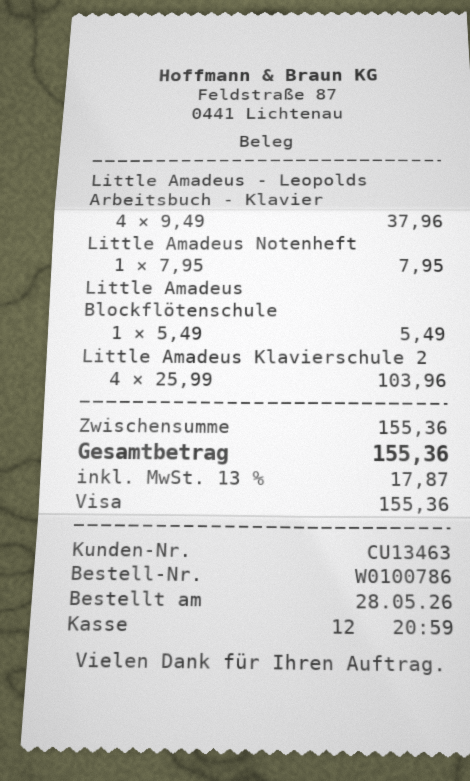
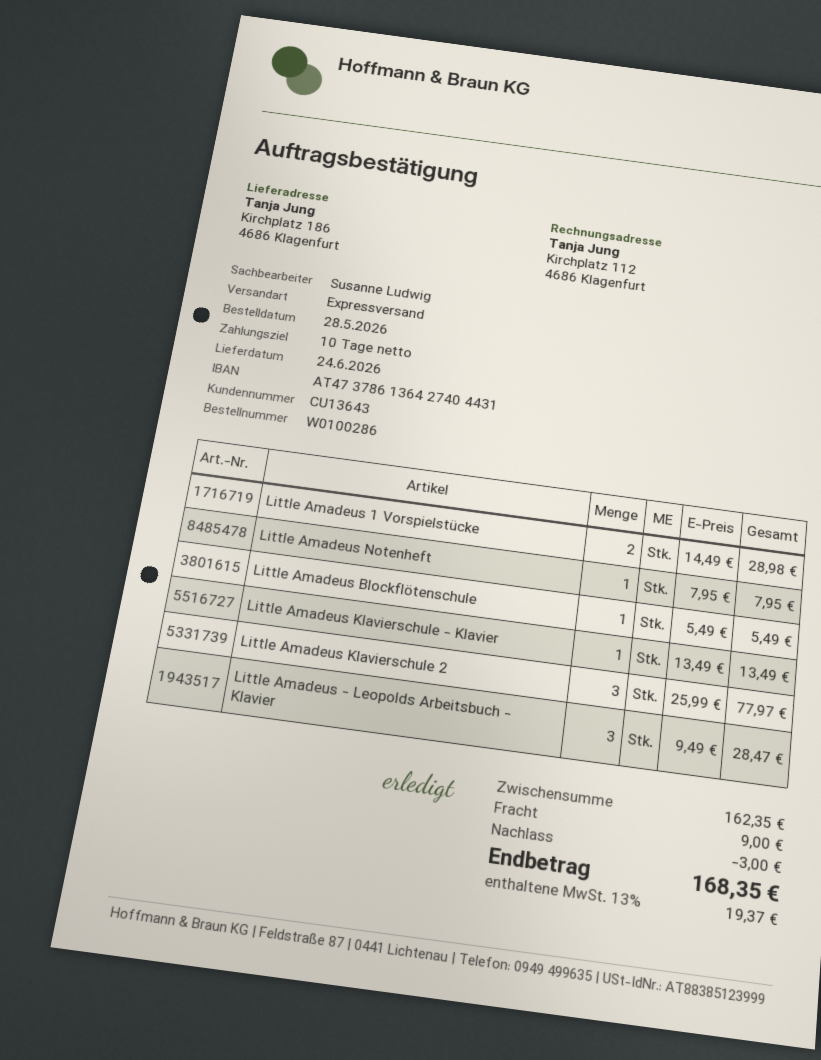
order number: W0100786 -> W0100286
customer number: CU13463 -> CU13643
Little Amadeus - Leopolds Arbeitsbuch - Klavier: 4 x 9.49 = 37.96 -> 3 x 9.49 = 28.47
Little Amadeus Klavierschule 2: 4 x 25.99 = 103.96 -> 3 x 25.99 = 77.97
Little Amadeus 1 Vorspielstücke: none -> 2 x 14.49 = 28.98
Little Amadeus Klavierschule - Klavier: none -> 1 x 13.49 = 13.49
subtotal: 155.36 -> 162.35
discount: none -> 3.00
shipping: none -> 9.00
tax: 13% = 17.87 -> 13% = 19.37
total: 155.36 -> 168.35

